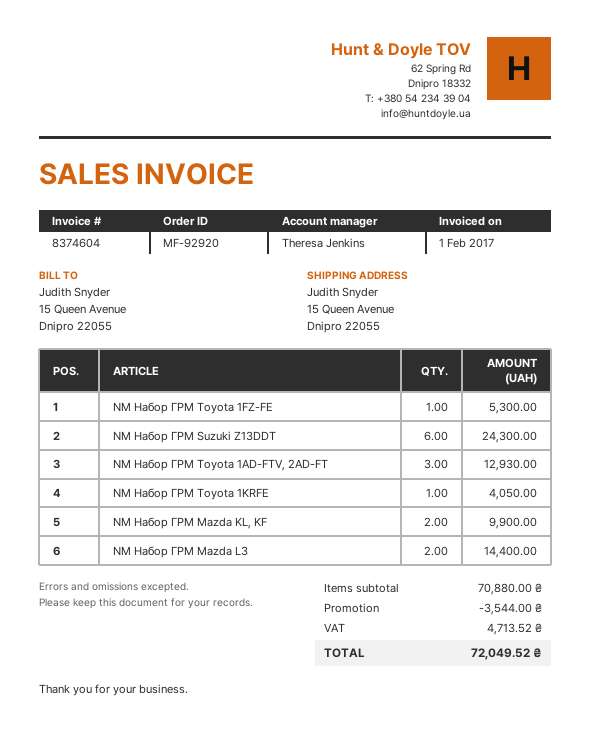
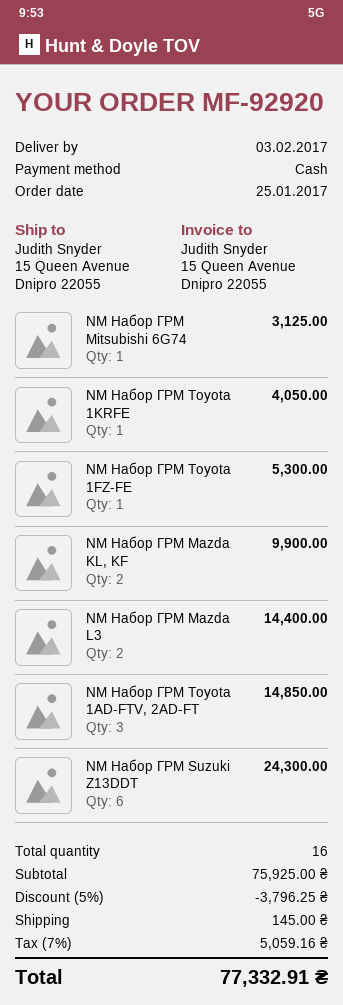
NM Набор ГРМ Toyota 1AD-FTV, 2AD-FT: 3 for 12930.00 -> 3 for 14850.00
NM Набор ГРМ Mitsubishi 6G74: none -> 1 for 3125.00
subtotal: 70880.00 -> 75925.00
discount: 3544.00 -> 3796.25
shipping: none -> 145.00
tax: 4713.52 -> 5059.16
total: 72049.52 -> 77332.91

